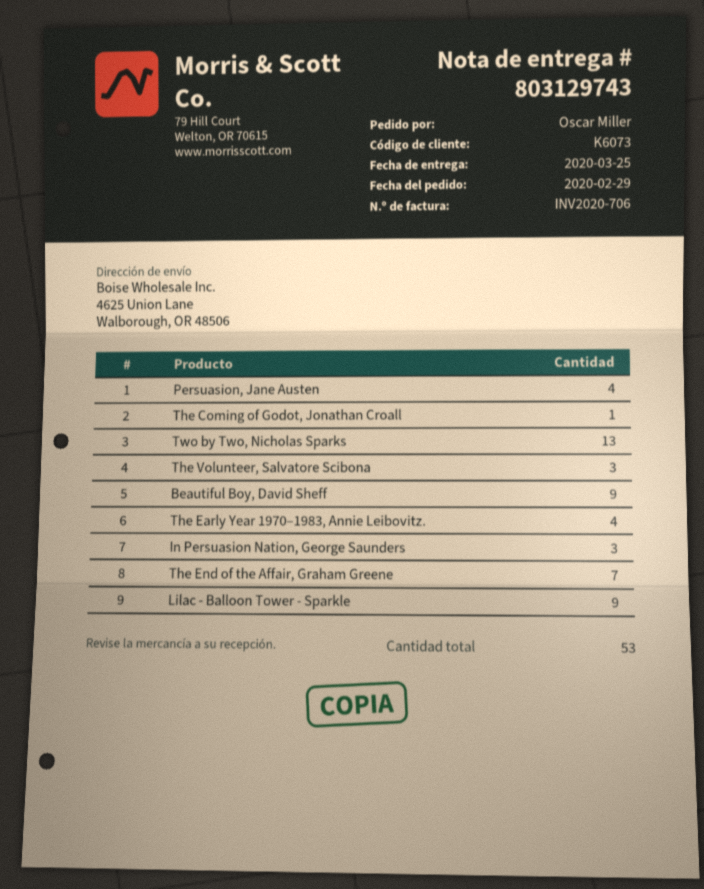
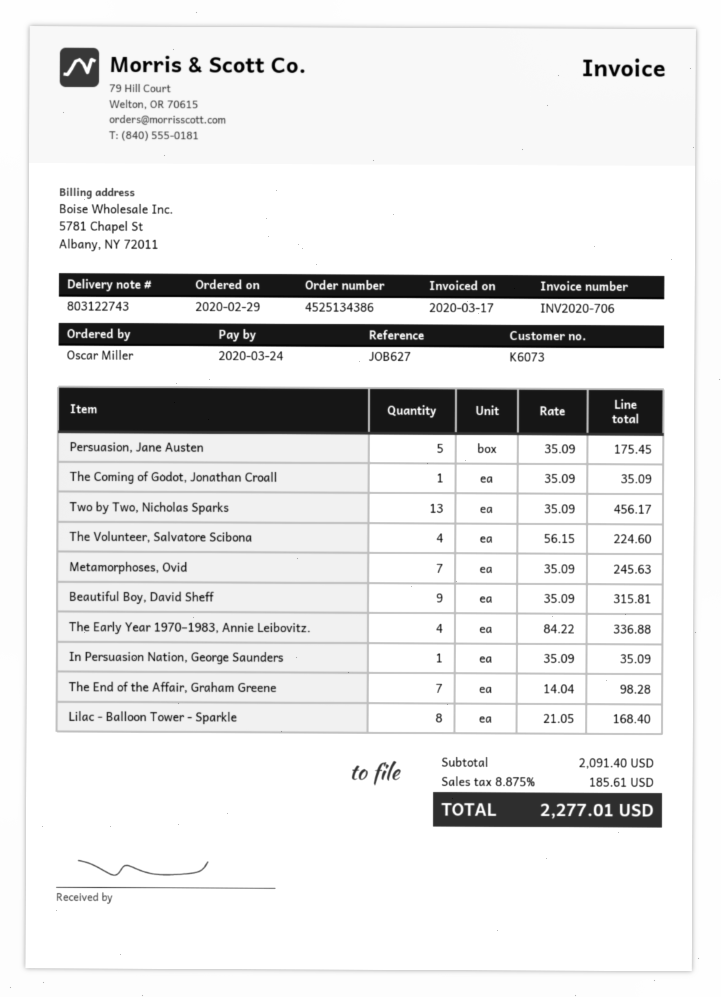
delivery note number: 803129743 -> 803122743
Persuasion, Jane Austen: 4 -> 5
The Volunteer, Salvatore Scibona: 3 -> 4
In Persuasion Nation, George Saunders: 3 -> 1
Lilac - Balloon Tower - Sparkle: 9 -> 8
Metamorphoses, Ovid: none -> 7

